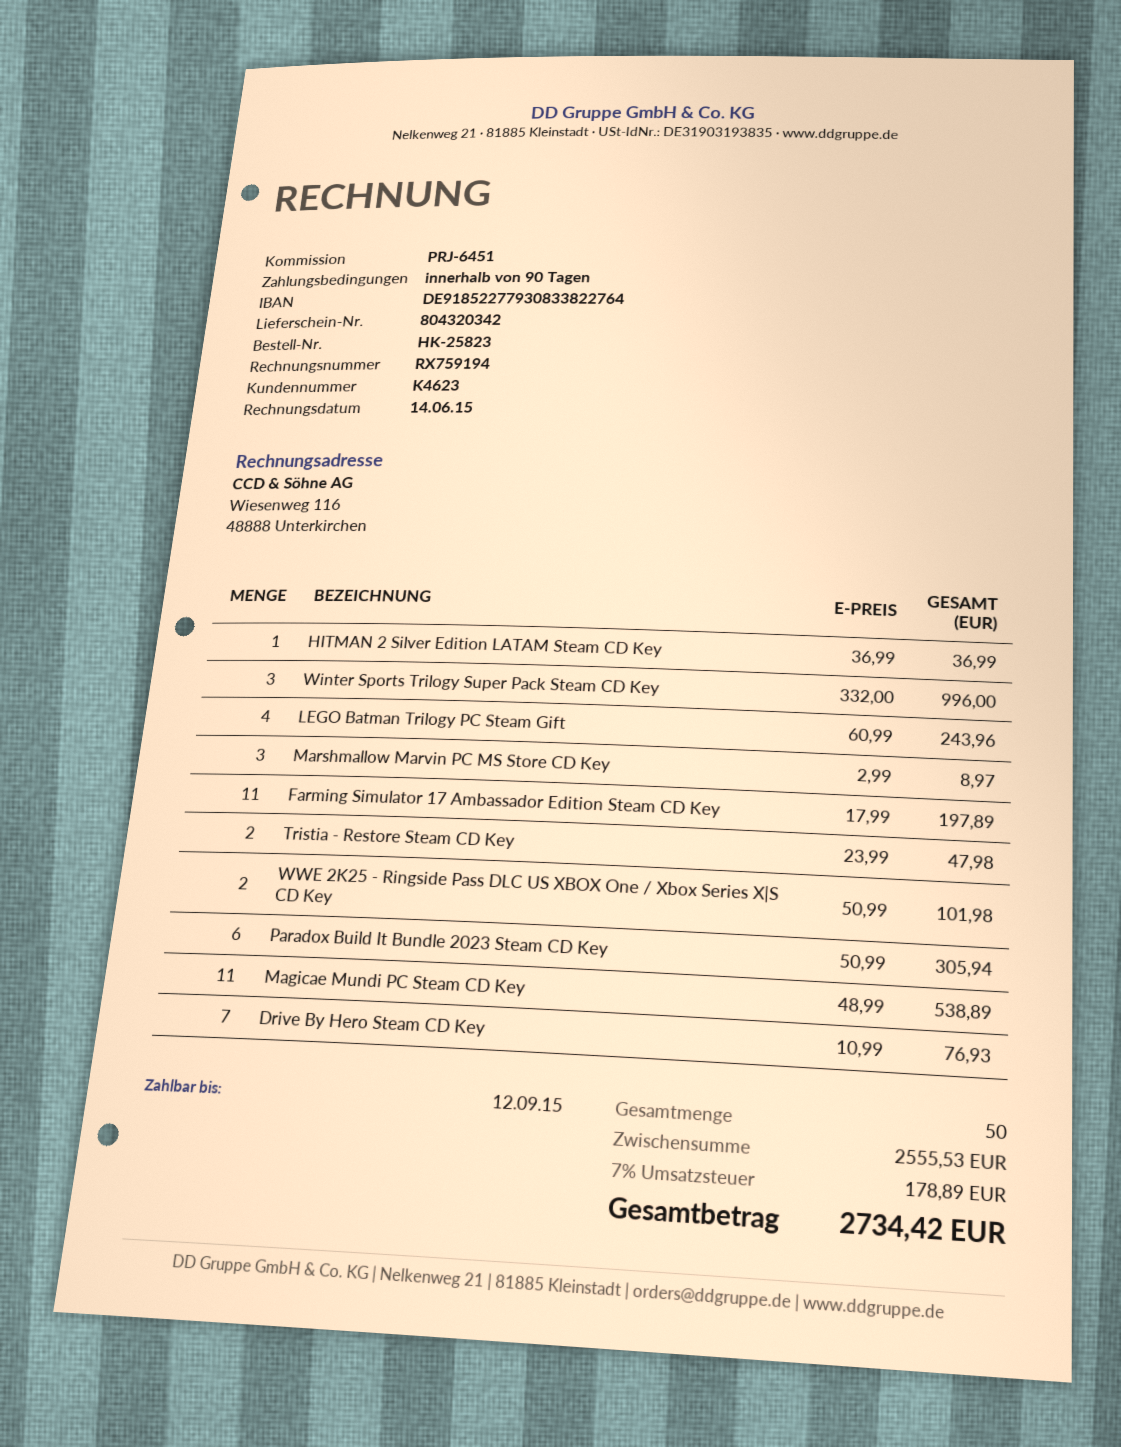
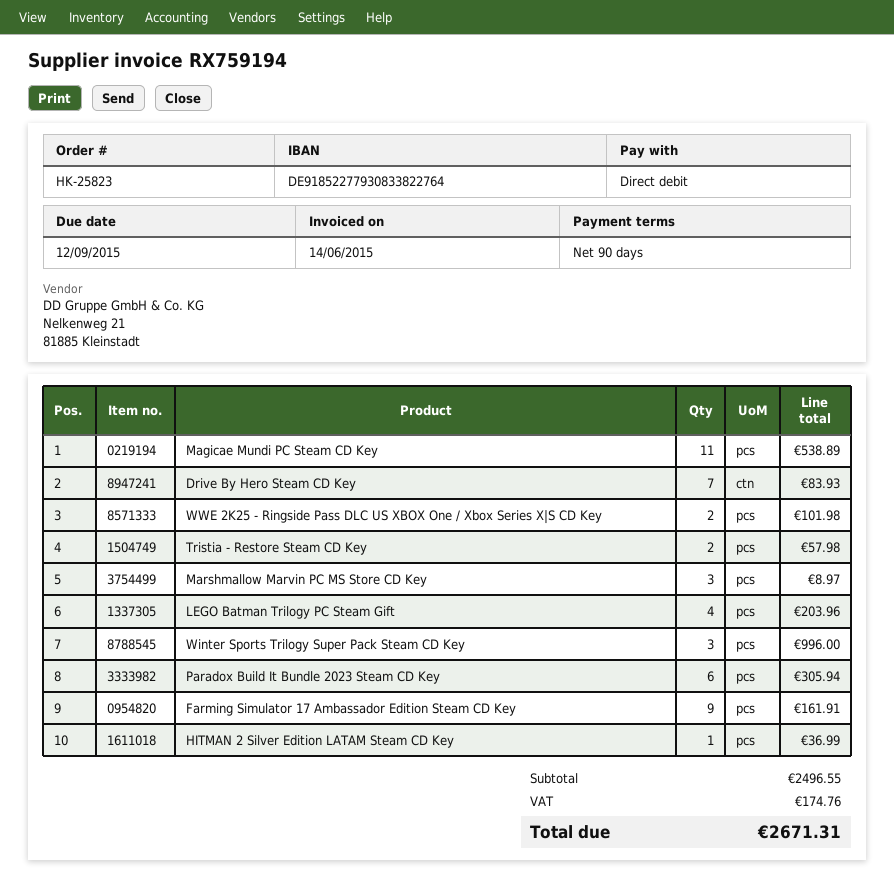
LEGO Batman Trilogy PC Steam Gift: 4 for 243.96 -> 4 for 203.96
Farming Simulator 17 Ambassador Edition Steam CD Key: 11 for 197.89 -> 9 for 161.91
Tristia - Restore Steam CD Key: 2 for 47.98 -> 2 for 57.98
Drive By Hero Steam CD Key: 7 for 76.93 -> 7 for 83.93
subtotal: 2555.53 -> 2496.55
tax: 178.89 -> 174.76
total: 2734.42 -> 2671.31

